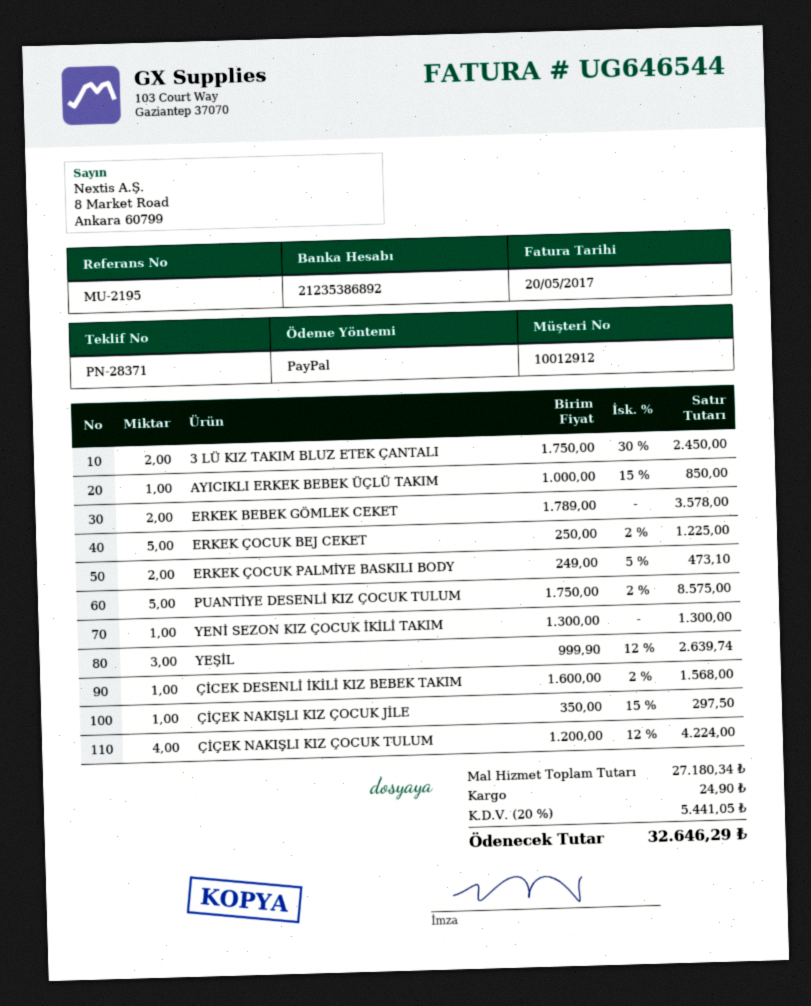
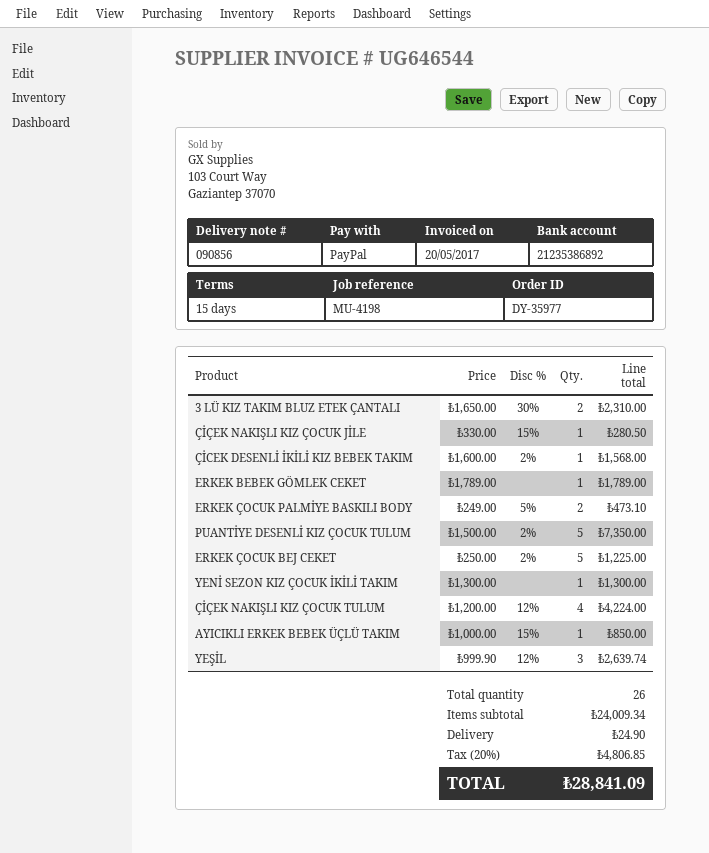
reference: MU-2195 -> MU-4198
3 LÜ KIZ TAKIM BLUZ ETEK ÇANTALI: 2 x 1750.00 - 30% = 2450.00 -> 2 x 1650.00 - 30% = 2310.00
ERKEK BEBEK GÖMLEK CEKET: 2 x 1789.00 = 3578.00 -> 1 x 1789.00 = 1789.00
PUANTİYE DESENLİ KIZ ÇOCUK TULUM: 5 x 1750.00 - 2% = 8575.00 -> 5 x 1500.00 - 2% = 7350.00
ÇİÇEK NAKIŞLI KIZ ÇOCUK JİLE: 1 x 350.00 - 15% = 297.50 -> 1 x 330.00 - 15% = 280.50
subtotal: 27180.34 -> 24009.34
tax: 20% = 5441.05 -> 20% = 4806.85
total: 32646.29 -> 28841.09

